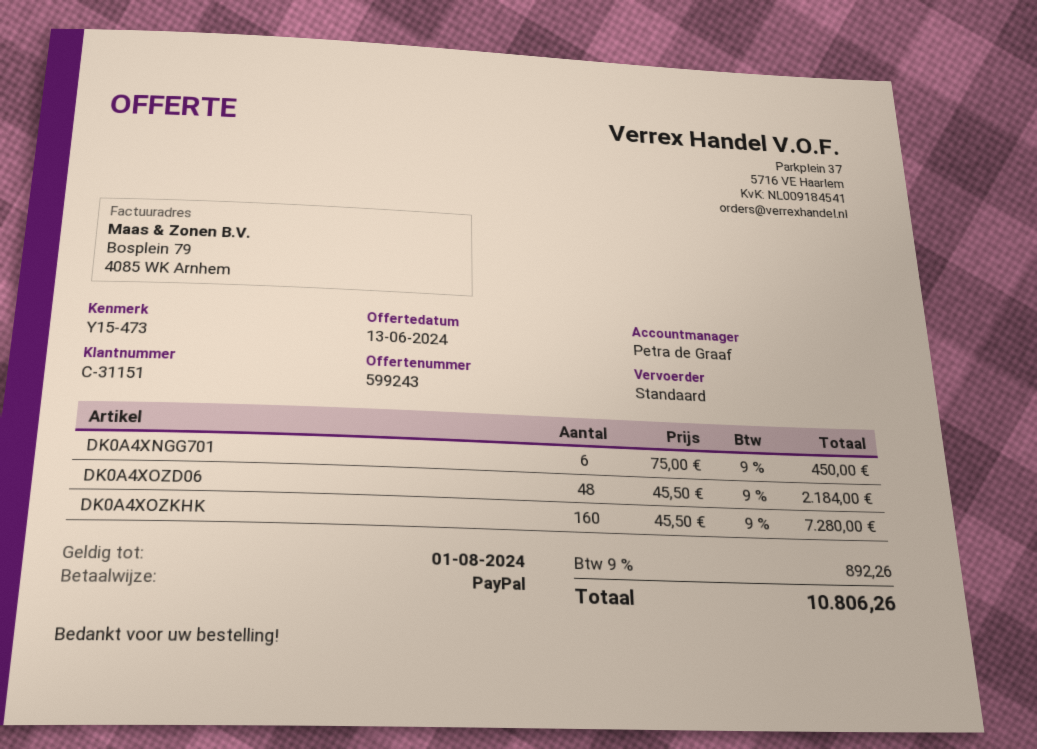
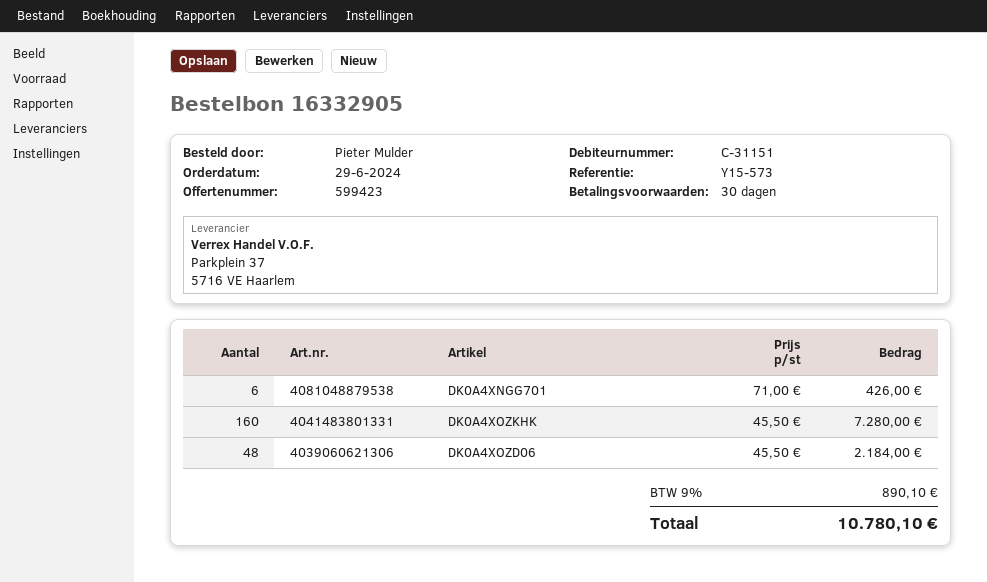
quote number: 599243 -> 599423
reference: Y15-473 -> Y15-573
DK0A4XNGG701: 6 x 75.00 = 450.00 -> 6 x 71.00 = 426.00
tax: 9% = 892.26 -> 9% = 890.10
total: 10806.26 -> 10780.10

